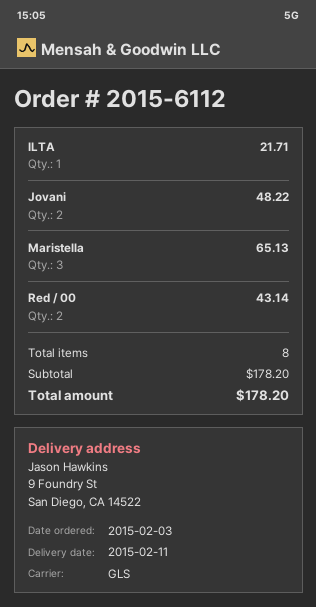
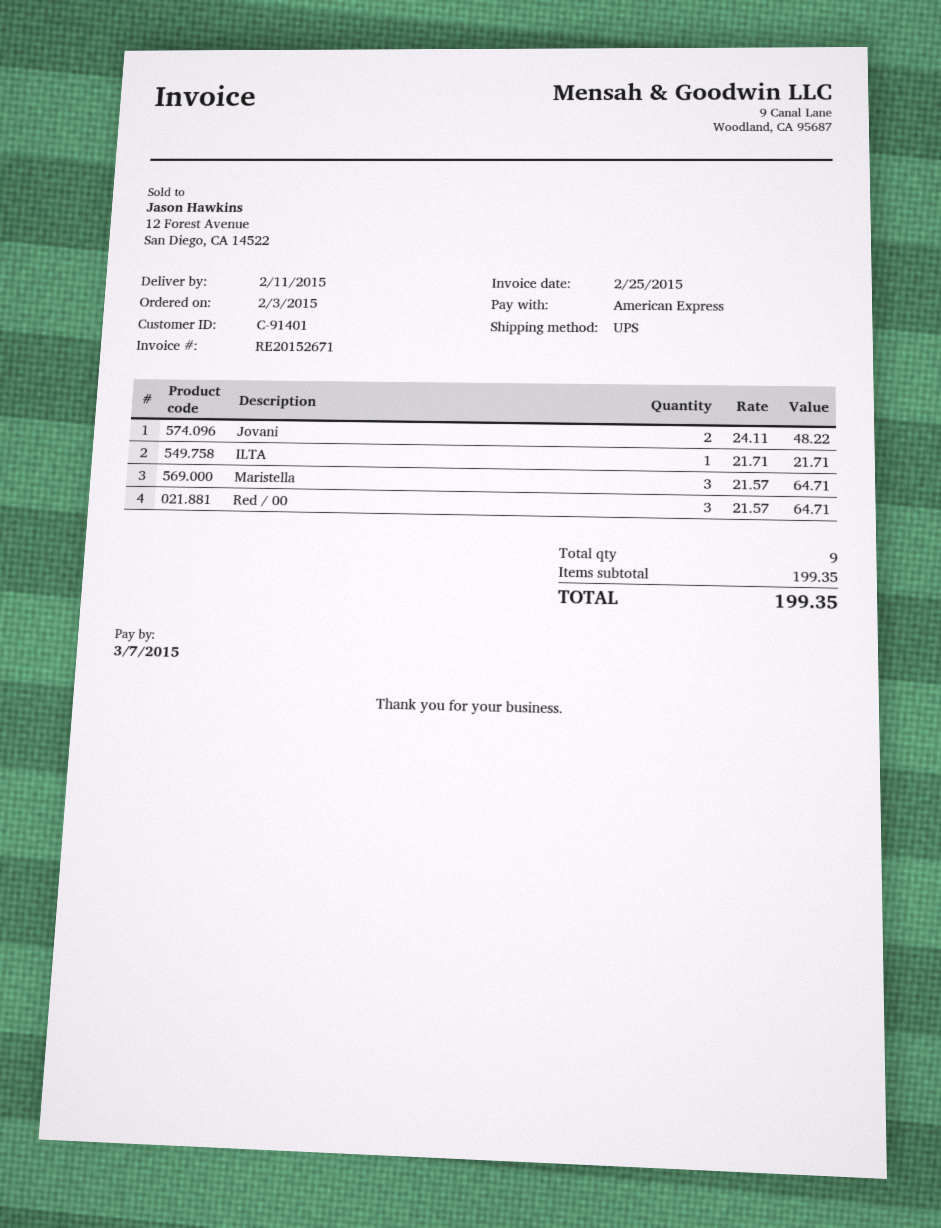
shipping method: GLS -> UPS
Maristella: 3 for 65.13 -> 3 for 64.71
Red / 00: 2 for 43.14 -> 3 for 64.71
total quantity: 8 -> 9
subtotal: 178.20 -> 199.35
total: 178.20 -> 199.35

